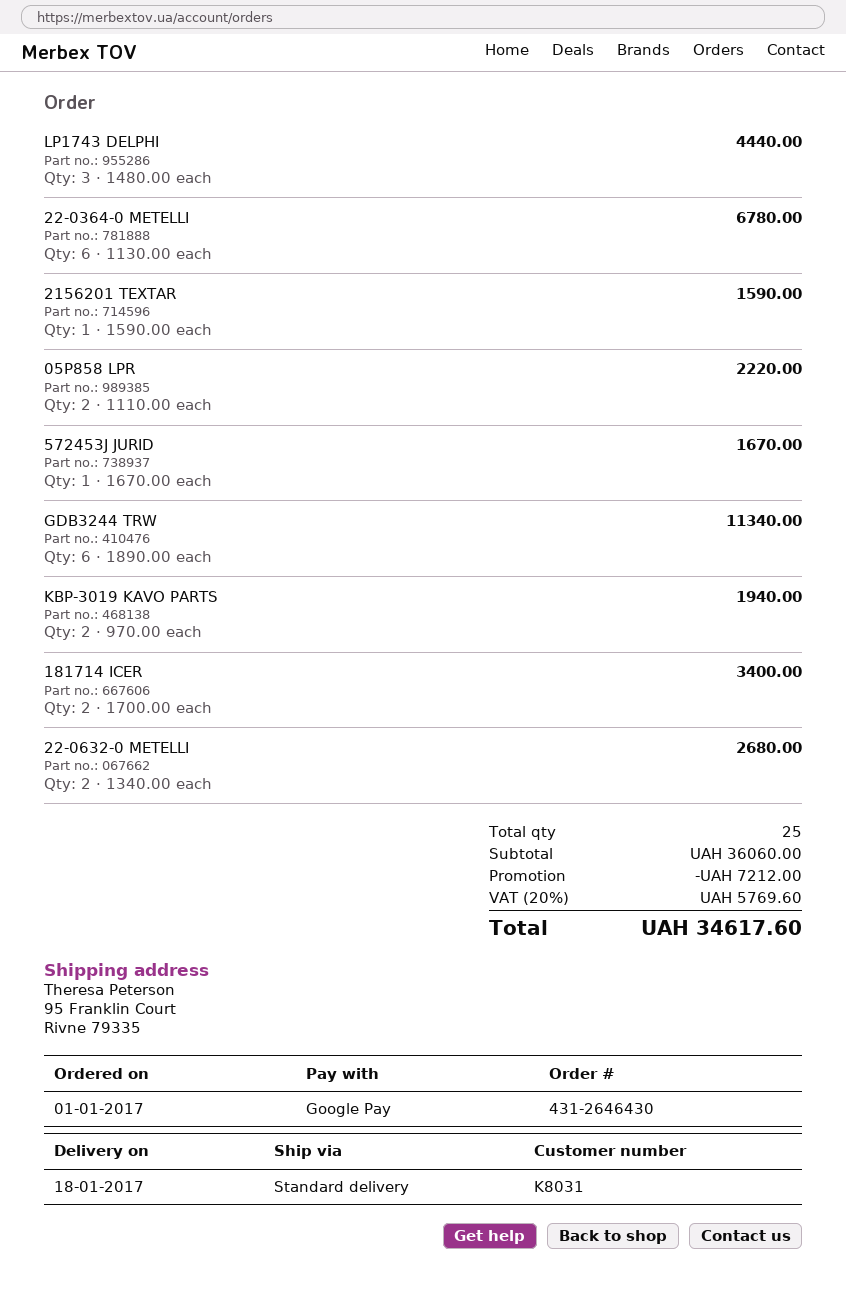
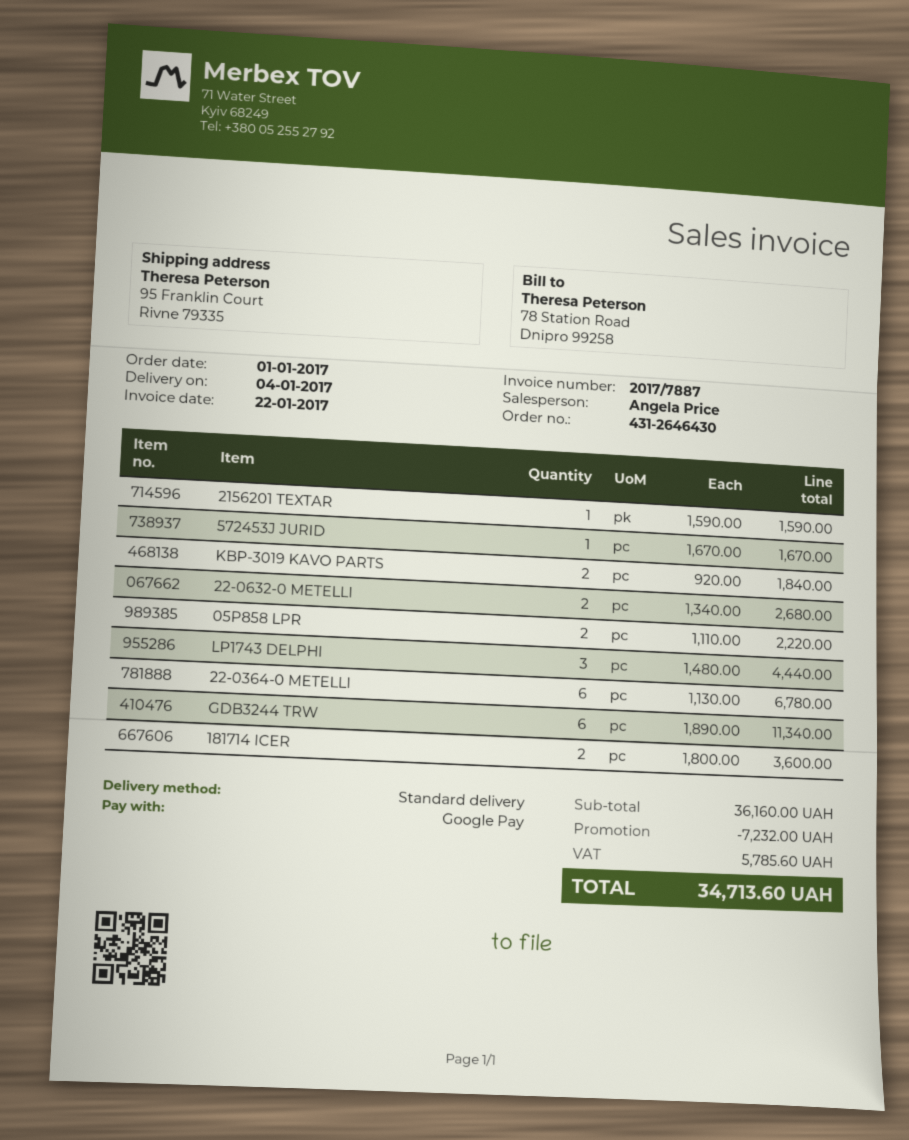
delivery date: 2017-01-18 -> 2017-01-04
KBP-3019 KAVO PARTS: 2 x 970.00 = 1940.00 -> 2 x 920.00 = 1840.00
181714 ICER: 2 x 1700.00 = 3400.00 -> 2 x 1800.00 = 3600.00
subtotal: 36060.00 -> 36160.00
discount: 7212.00 -> 7232.00
tax: 5769.60 -> 5785.60
total: 34617.60 -> 34713.60

